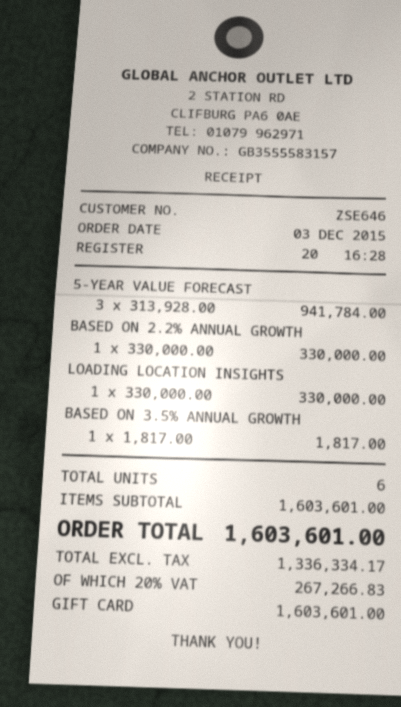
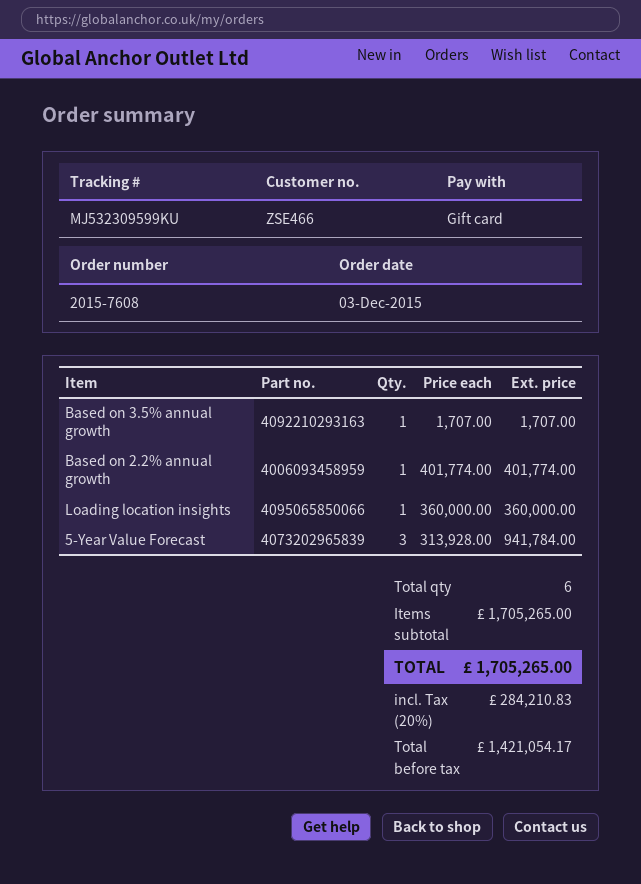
customer number: ZSE646 -> ZSE466
BASED ON 2.2% ANNUAL GROWTH: 1 x 330000.00 = 330000.00 -> 1 x 401774.00 = 401774.00
LOADING LOCATION INSIGHTS: 1 x 330000.00 = 330000.00 -> 1 x 360000.00 = 360000.00
BASED ON 3.5% ANNUAL GROWTH: 1 x 1817.00 = 1817.00 -> 1 x 1707.00 = 1707.00
subtotal: 1603601.00 -> 1705265.00
net: 1336334.17 -> 1421054.17
tax: 20% = 267266.83 -> 20% = 284210.83
total: 1603601.00 -> 1705265.00

